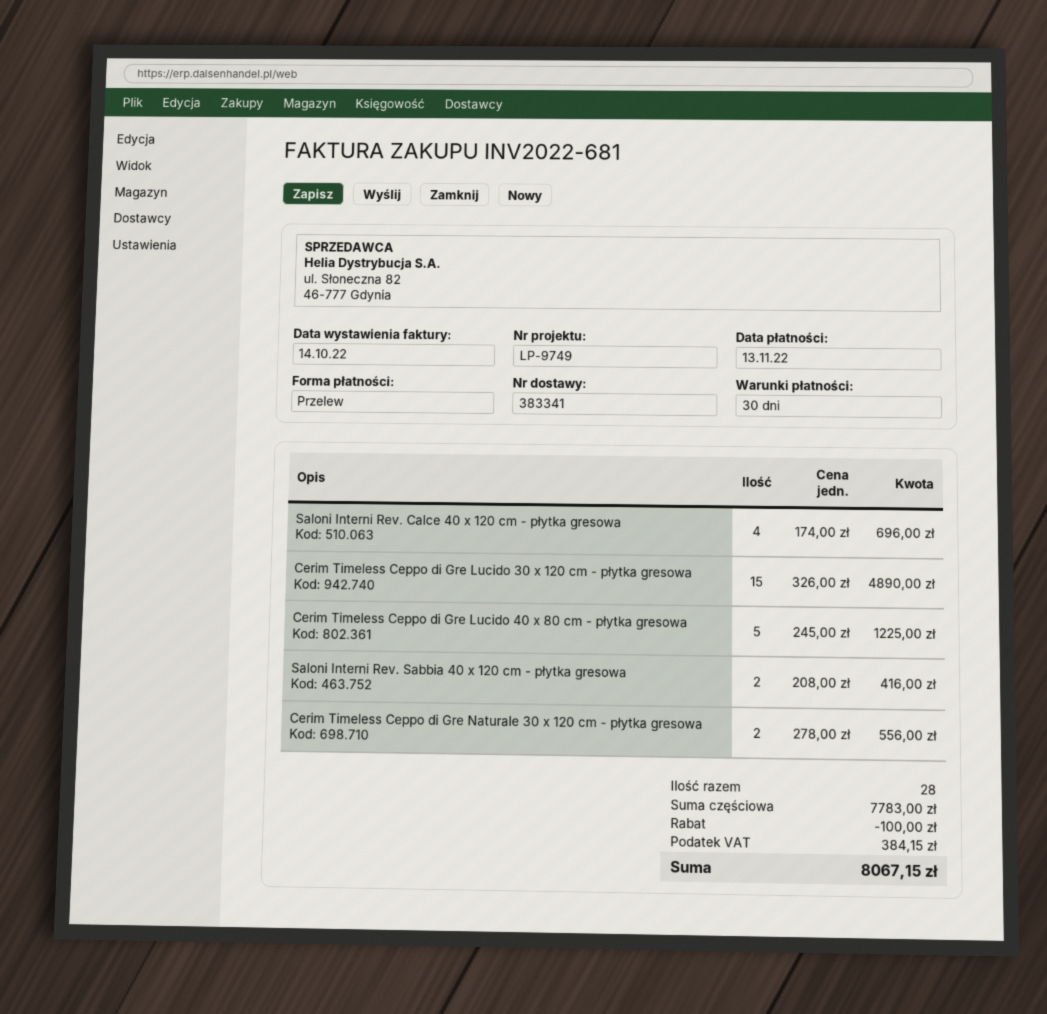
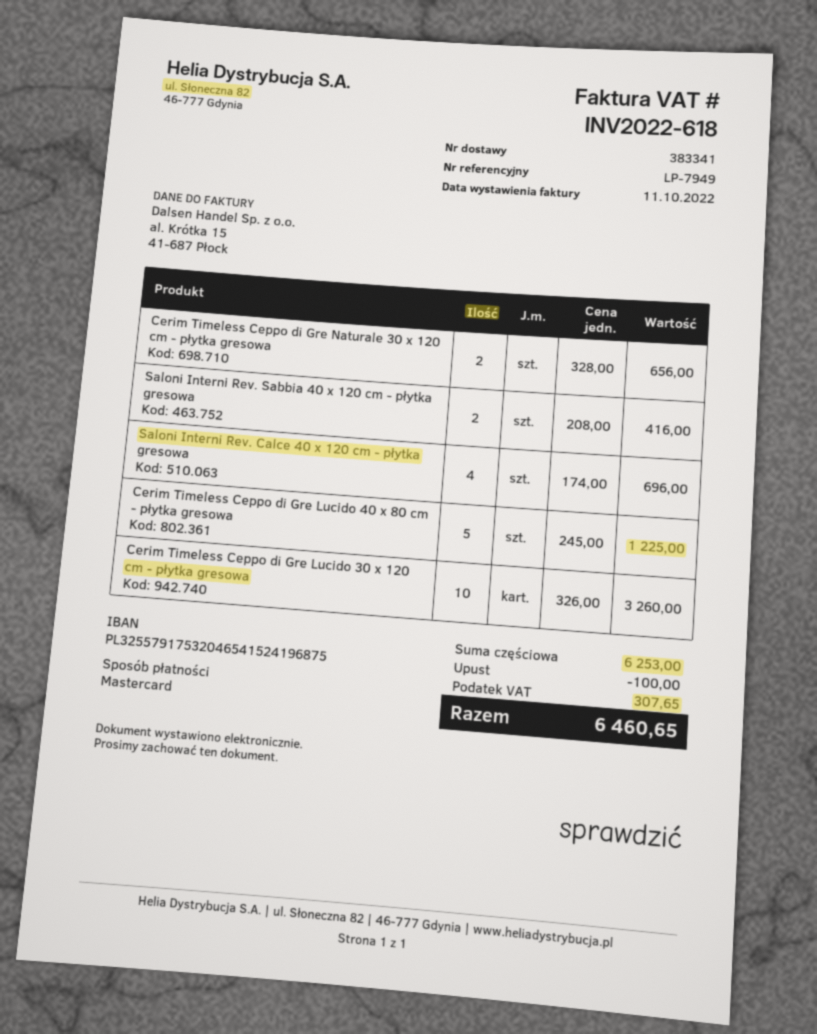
invoice number: INV2022-681 -> INV2022-618
invoice date: 2022-10-14 -> 2022-10-11
reference: LP-9749 -> LP-7949
payment method: bank transfer -> Mastercard
Cerim Timeless Ceppo di Gre Lucido 30 x 120 cm - płytka gresowa: 15 x 326.00 = 4890.00 -> 10 x 326.00 = 3260.00
Cerim Timeless Ceppo di Gre Naturale 30 x 120 cm - płytka gresowa: 2 x 278.00 = 556.00 -> 2 x 328.00 = 656.00
subtotal: 7783.00 -> 6253.00
tax: 384.15 -> 307.65
total: 8067.15 -> 6460.65

